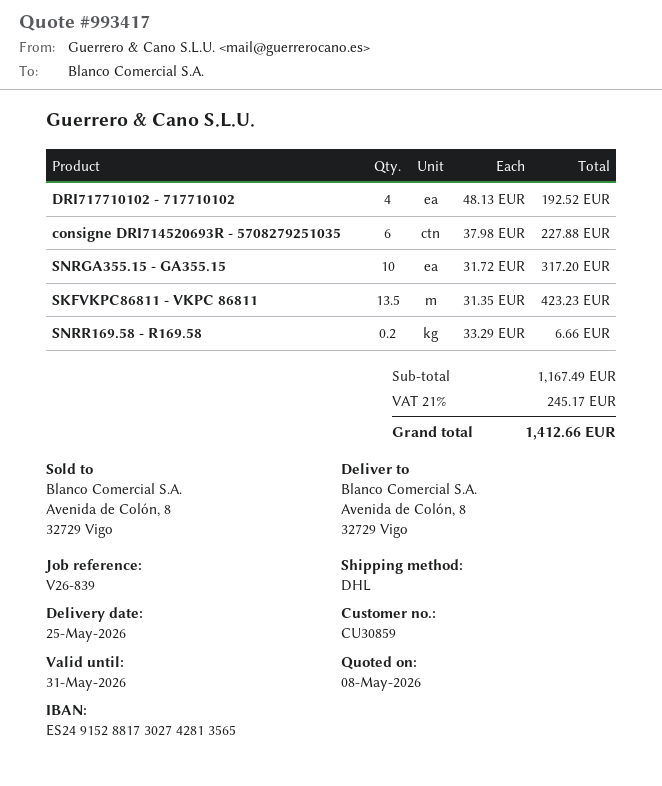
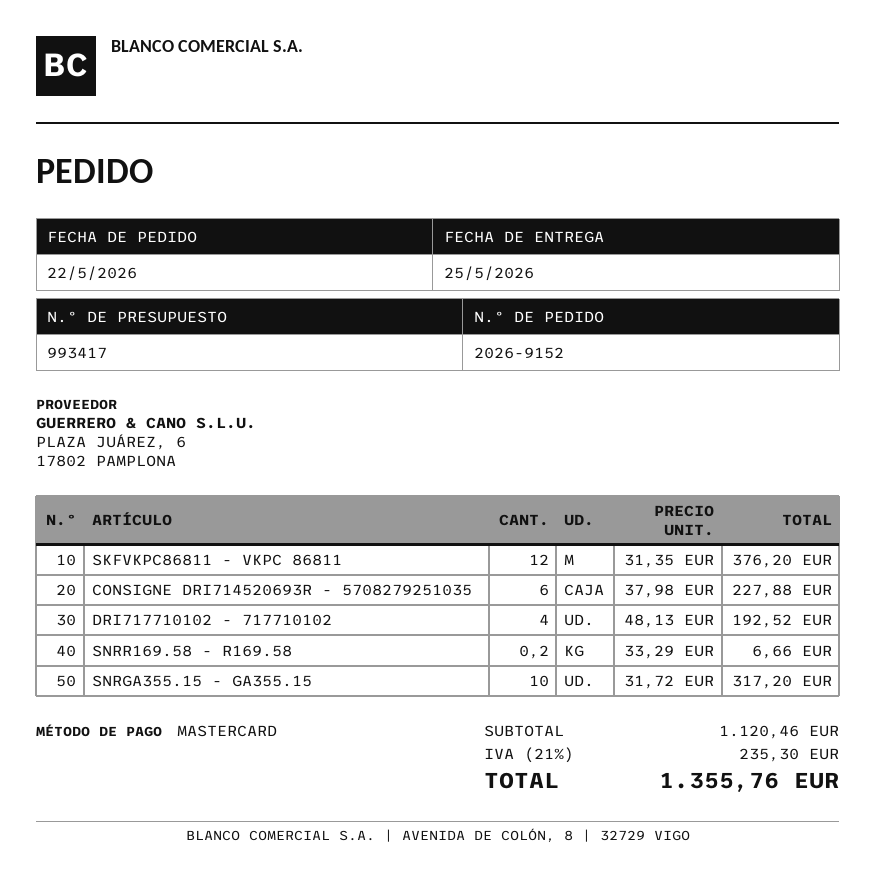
SKFVKPC86811 - VKPC 86811: 13.5 x 31.35 = 423.23 -> 12 x 31.35 = 376.20
subtotal: 1167.49 -> 1120.46
tax: 21% = 245.17 -> 21% = 235.30
total: 1412.66 -> 1355.76

